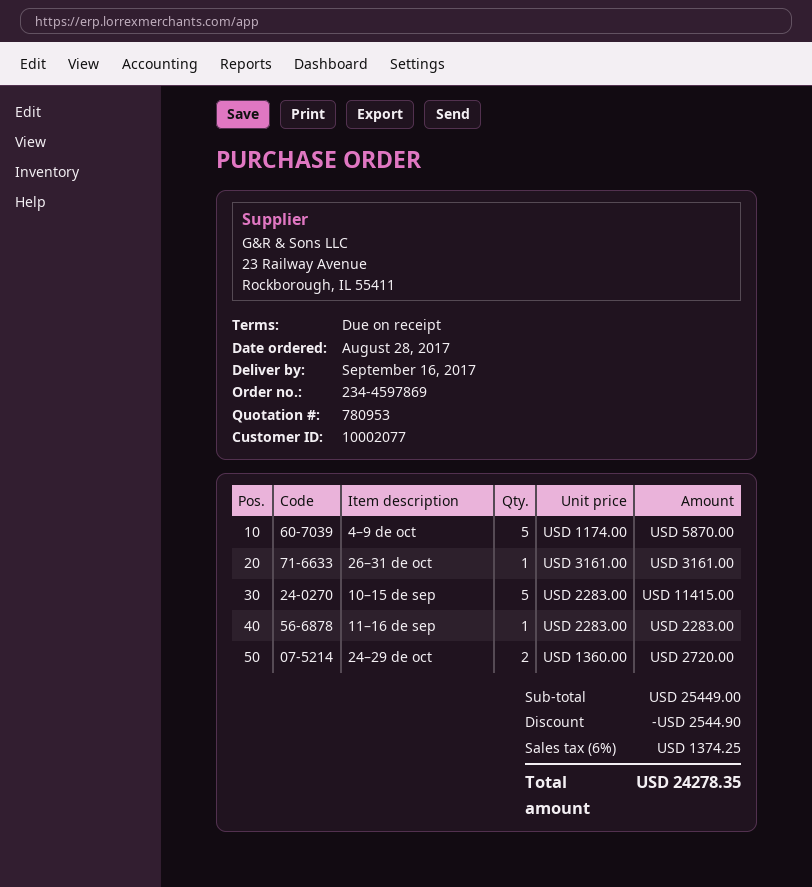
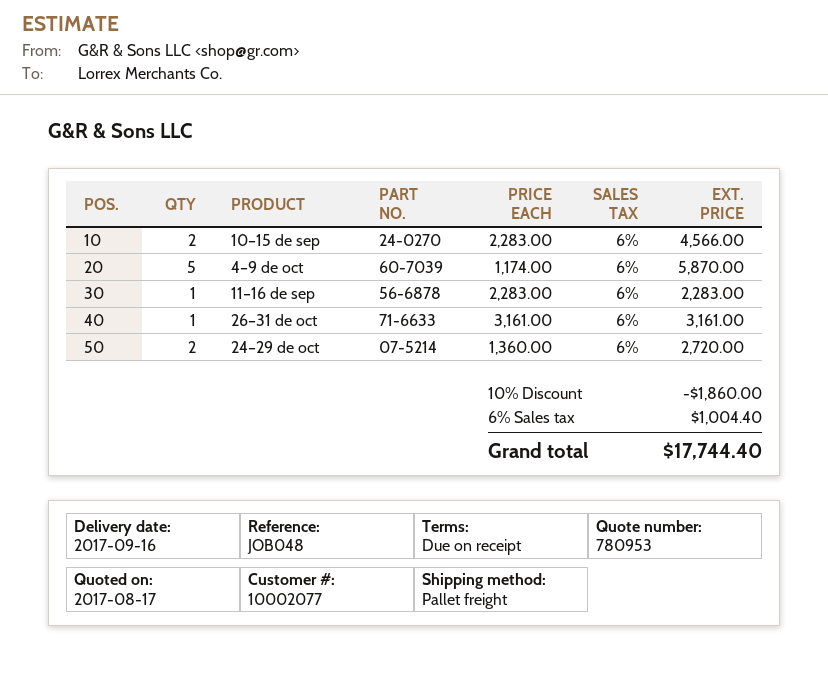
10–15 de sep: 5 x 2283.00 = 11415.00 -> 2 x 2283.00 = 4566.00
discount: 2544.90 -> 1860.00
tax: 6% = 1374.25 -> 6% = 1004.40
total: 24278.35 -> 17744.40

